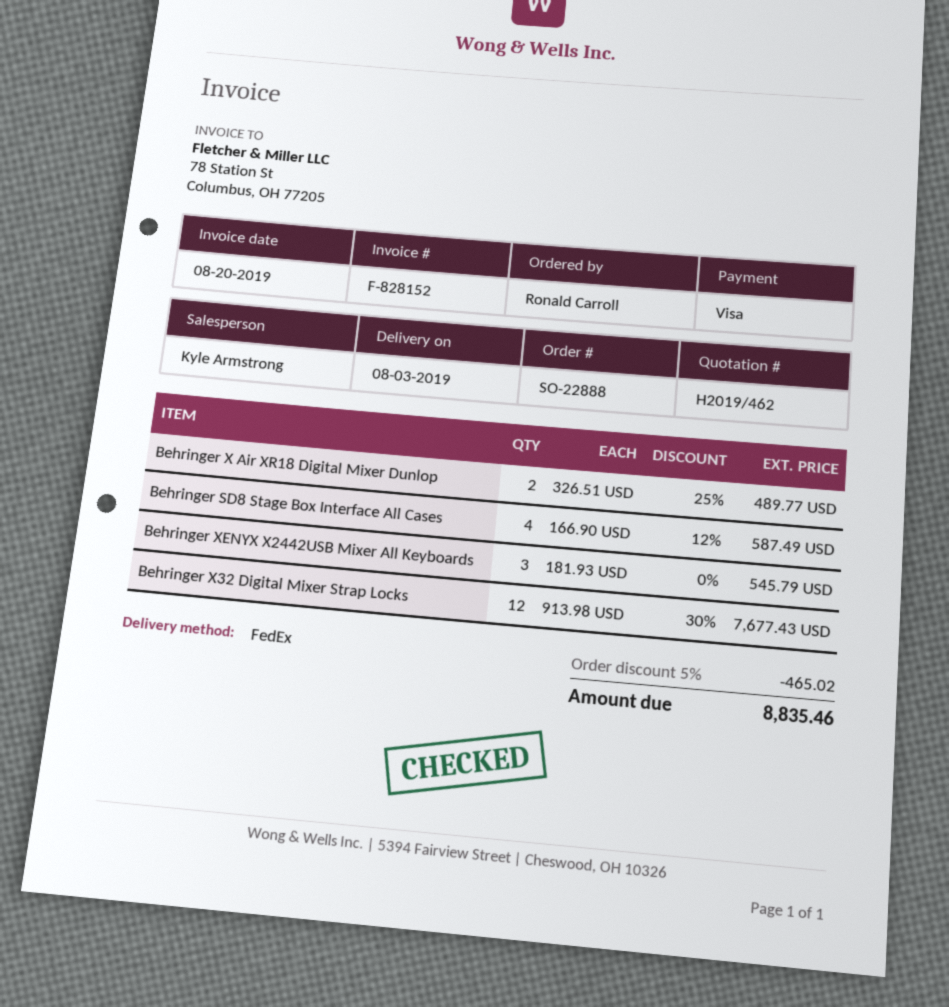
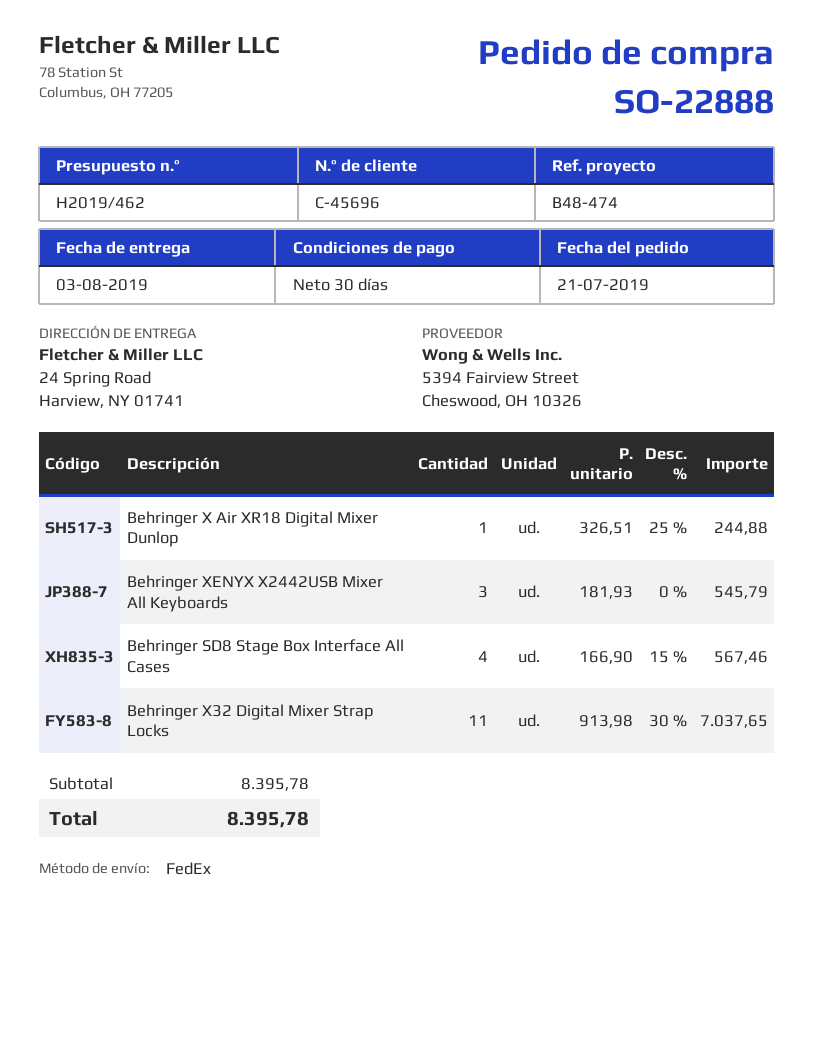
Behringer X Air XR18 Digital Mixer Dunlop: 2 x 326.51 - 25% = 489.77 -> 1 x 326.51 - 25% = 244.88
Behringer SD8 Stage Box Interface All Cases: 4 x 166.90 - 12% = 587.49 -> 4 x 166.90 - 15% = 567.46
Behringer X32 Digital Mixer Strap Locks: 12 x 913.98 - 30% = 7677.43 -> 11 x 913.98 - 30% = 7037.65
discount: 5% = 465.02 -> none
total: 8835.46 -> 8395.78

